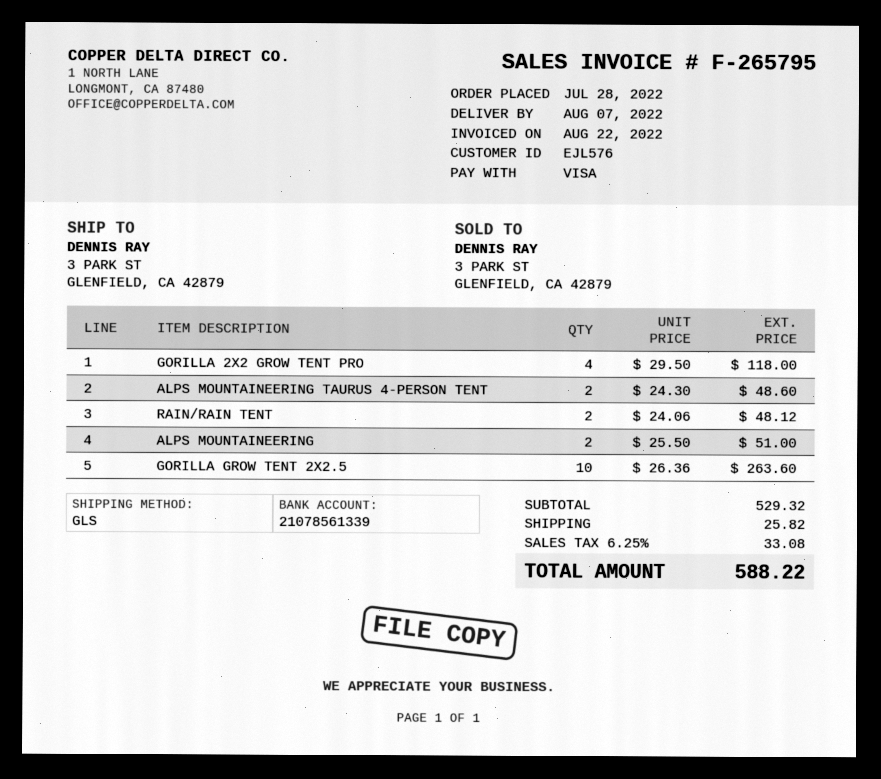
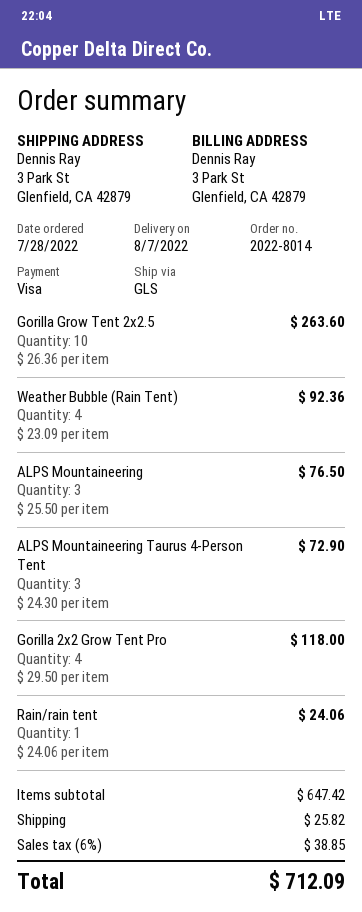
ALPS MOUNTAINEERING TAURUS 4-PERSON TENT: 2 x 24.30 = 48.60 -> 3 x 24.30 = 72.90
RAIN/RAIN TENT: 2 x 24.06 = 48.12 -> 1 x 24.06 = 24.06
ALPS MOUNTAINEERING: 2 x 25.50 = 51.00 -> 3 x 25.50 = 76.50
Weather Bubble (Rain Tent): none -> 4 x 23.09 = 92.36
subtotal: 529.32 -> 647.42
tax: 6.25% = 33.08 -> 6% = 38.85
total: 588.22 -> 712.09

